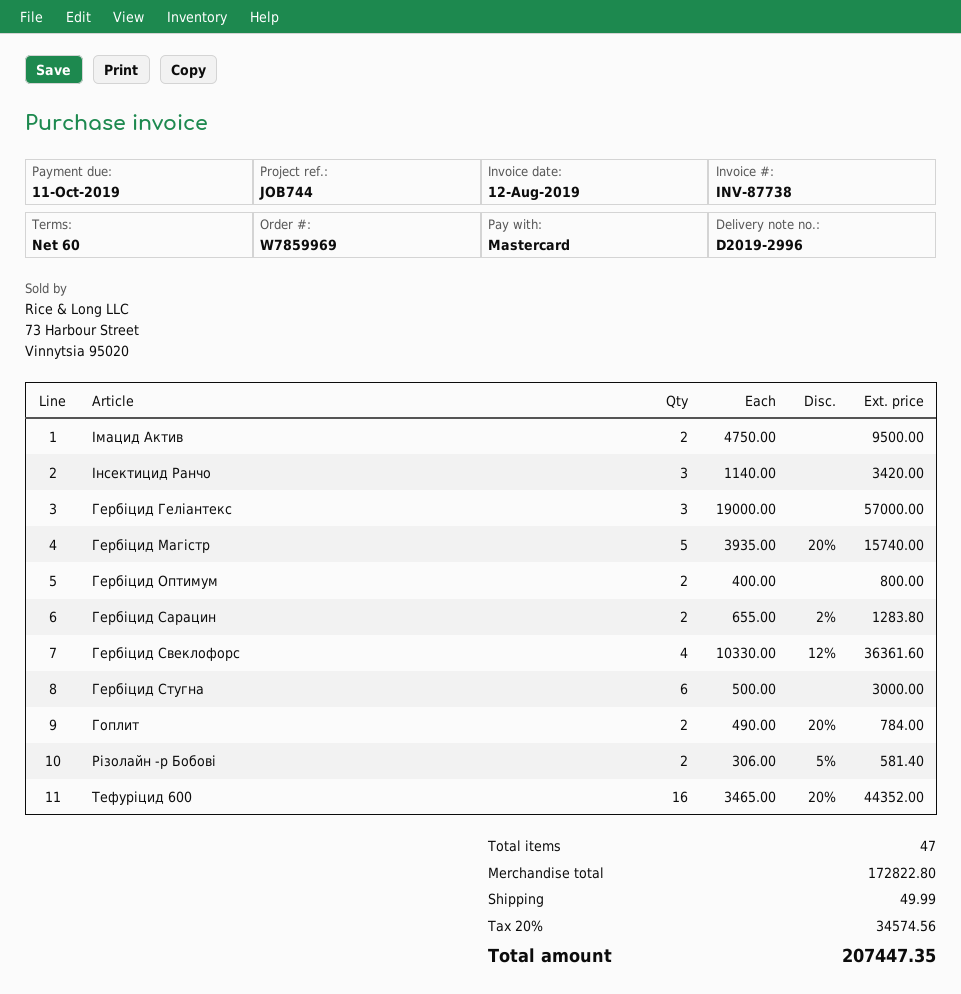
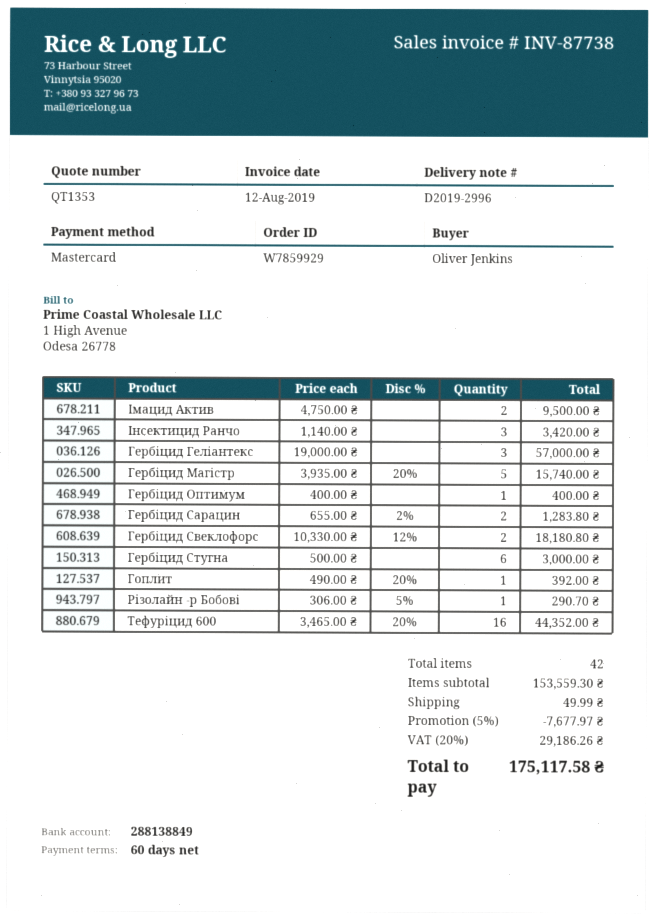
order number: W7859969 -> W7859929
Гербіцид Оптимум: 2 x 400.00 = 800.00 -> 1 x 400.00 = 400.00
Гербіцид Свеклофорс: 4 x 10330.00 - 12% = 36361.60 -> 2 x 10330.00 - 12% = 18180.80
Гоплит: 2 x 490.00 - 20% = 784.00 -> 1 x 490.00 - 20% = 392.00
Різолайн -р Бобові: 2 x 306.00 - 5% = 581.40 -> 1 x 306.00 - 5% = 290.70
total quantity: 47 -> 42
subtotal: 172822.80 -> 153559.30
discount: none -> 5% = 7677.97
tax: 20% = 34574.56 -> 20% = 29186.26
total: 207447.35 -> 175117.58

